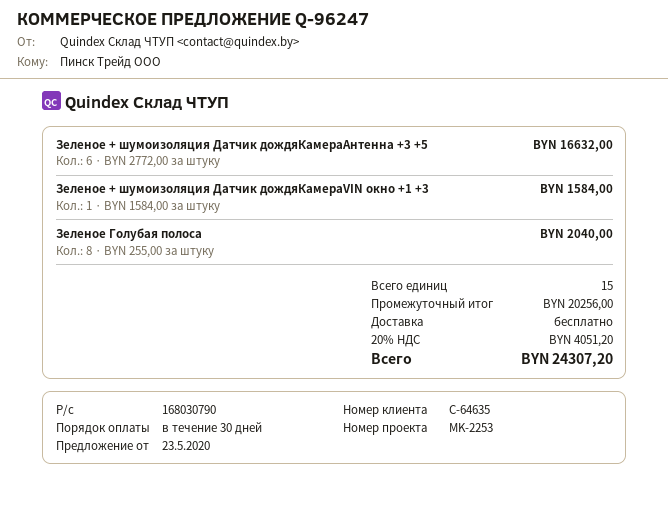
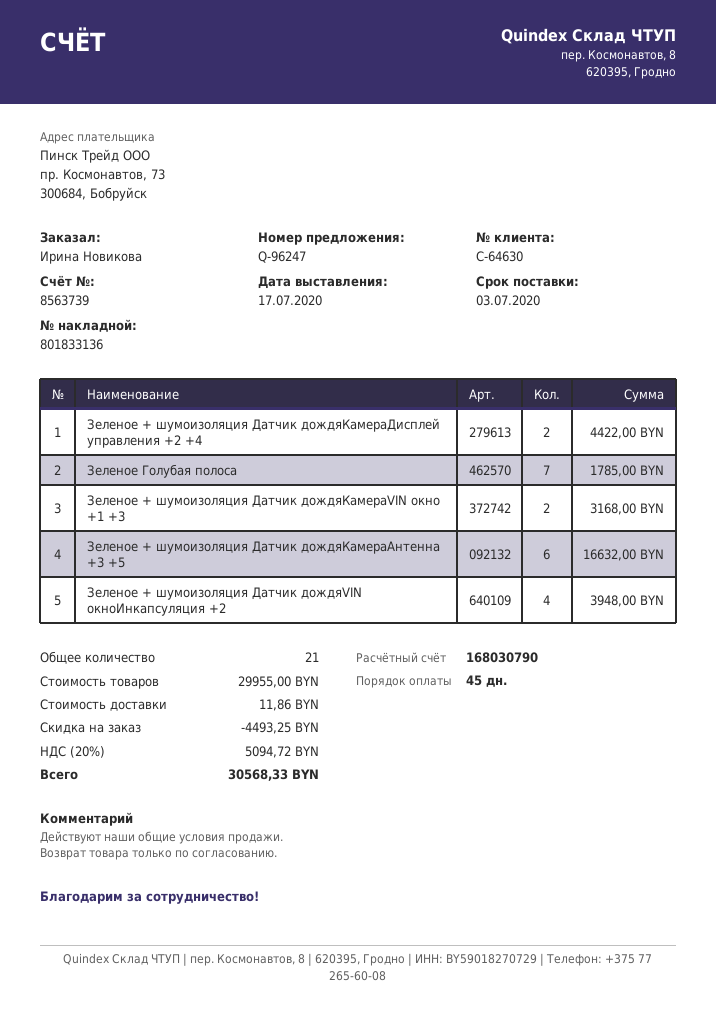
payment terms: 30 days -> 45 days
customer number: C-64635 -> C-64630
Зеленое + шумоизоляция Датчик дождяКамераVIN окно +1 +3: 1 for 1584.00 -> 2 for 3168.00
Зеленое Голубая полоса: 8 for 2040.00 -> 7 for 1785.00
Зеленое + шумоизоляция Датчик дождяКамераДисплей управления +2 +4: none -> 2 for 4422.00
Зеленое + шумоизоляция Датчик дождяVIN окноИнкапсуляция +2: none -> 4 for 3948.00
total quantity: 15 -> 21
subtotal: 20256.00 -> 29955.00
discount: none -> 4493.25
shipping: 0.00 -> 11.86
tax: 20% = 4051.20 -> 20% = 5094.72
total: 24307.20 -> 30568.33

